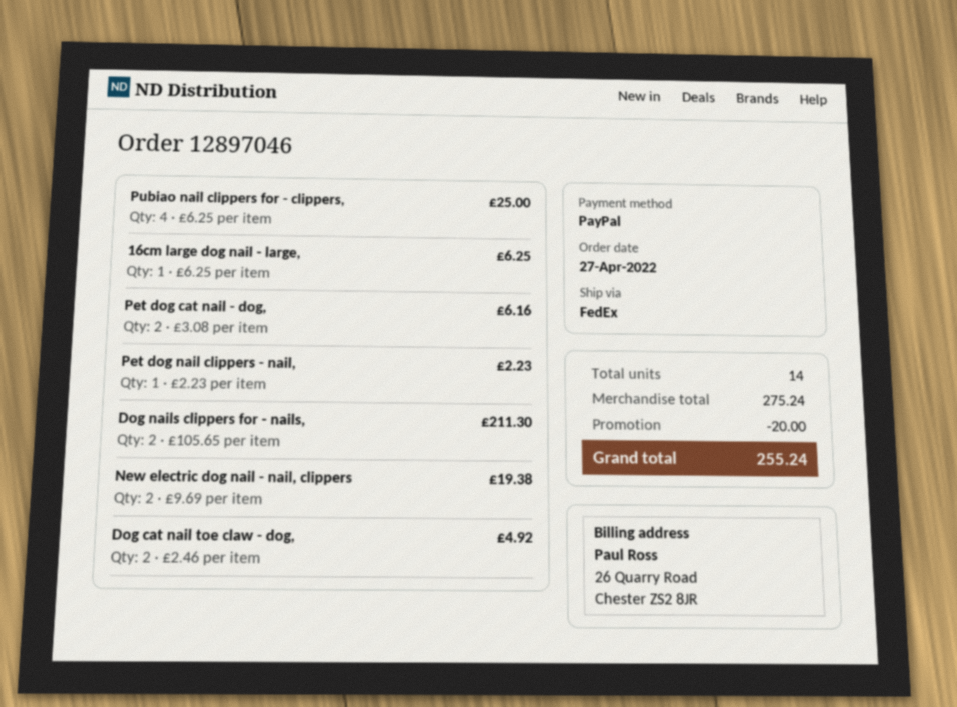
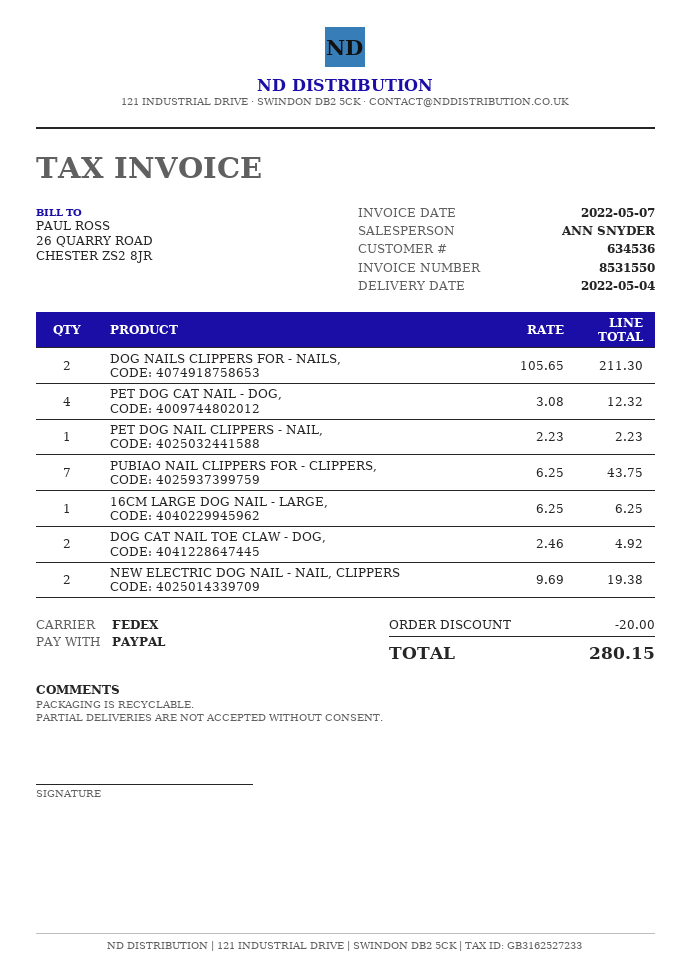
Pubiao nail clippers for - clippers,: 4 x 6.25 = 25.00 -> 7 x 6.25 = 43.75
Pet dog cat nail - dog,: 2 x 3.08 = 6.16 -> 4 x 3.08 = 12.32
total: 255.24 -> 280.15

